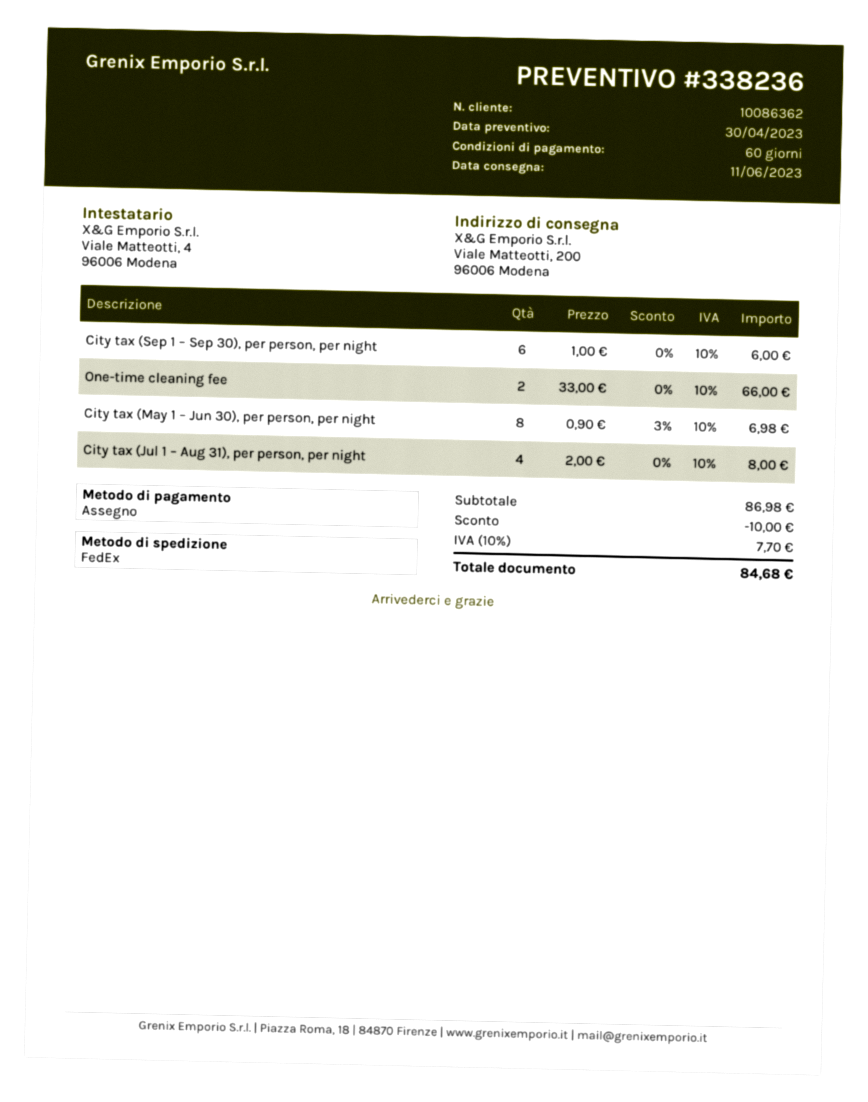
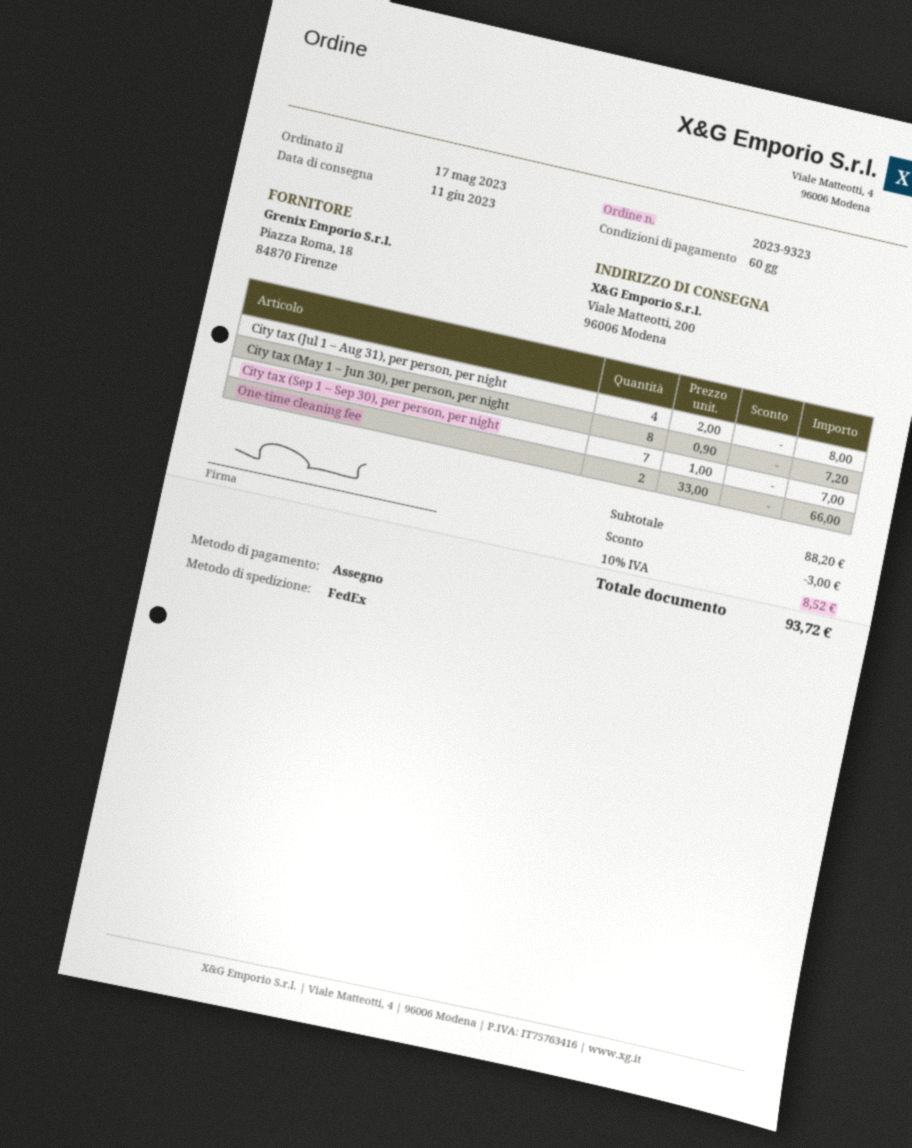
City tax (Sep 1 – Sep 30), per person, per night: 6 x 1.00 = 6.00 -> 7 x 1.00 = 7.00
City tax (May 1 – Jun 30), per person, per night: 8 x 0.90 - 3% = 6.98 -> 8 x 0.90 = 7.20
subtotal: 86.98 -> 88.20
discount: 10.00 -> 3.00
tax: 10% = 7.70 -> 10% = 8.52
total: 84.68 -> 93.72

